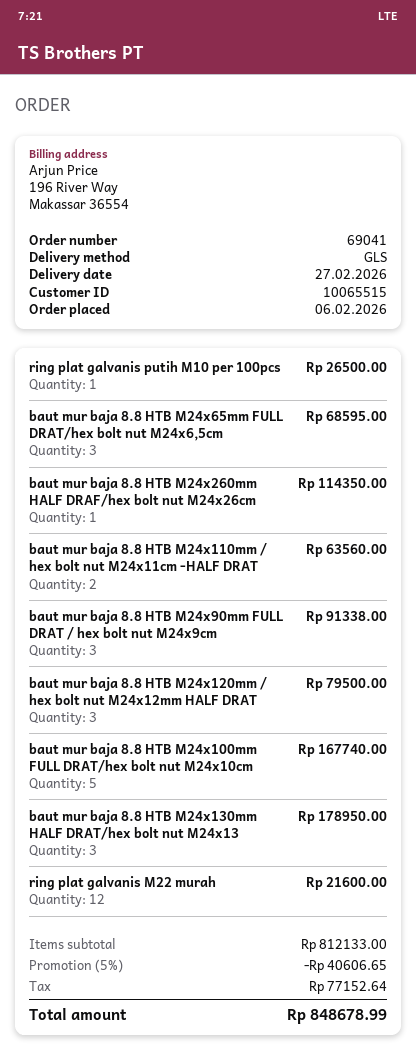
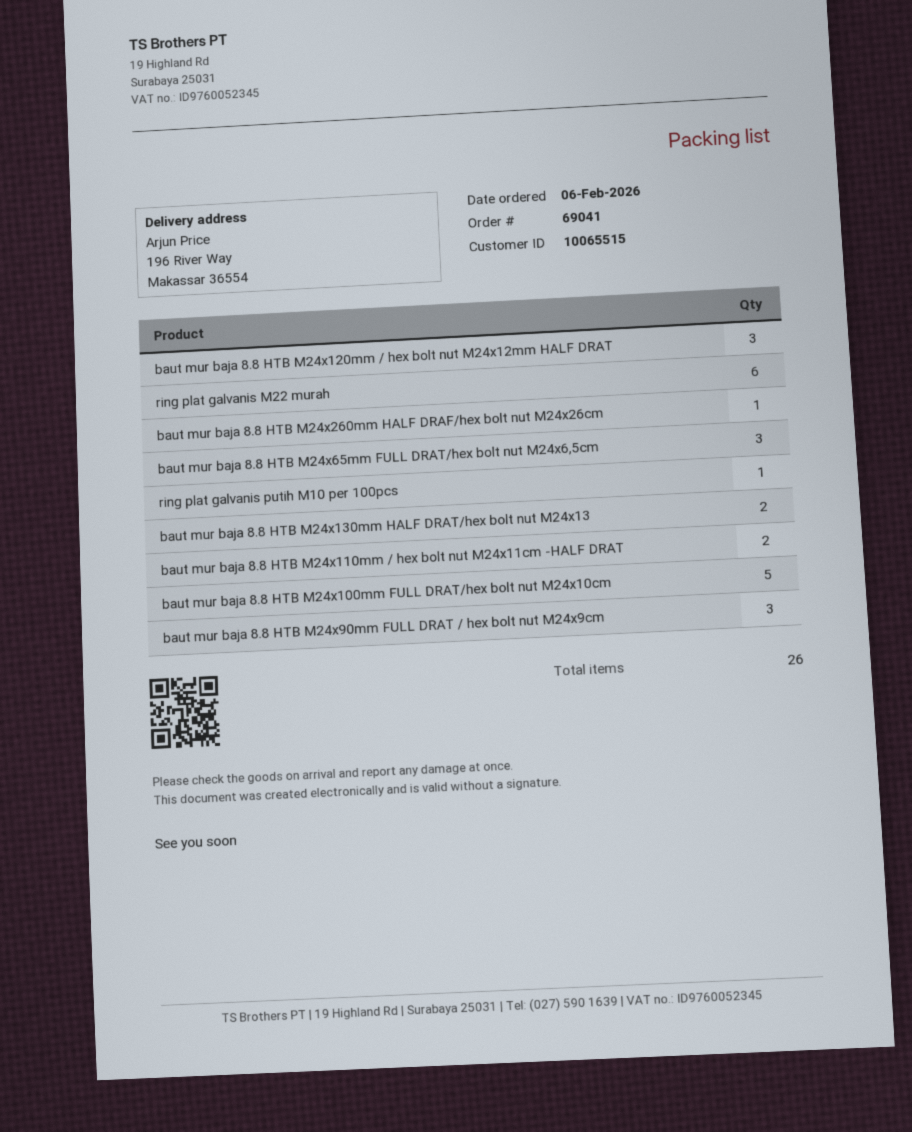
baut mur baja 8.8 HTB M24x130mm HALF DRAT/hex bolt nut M24x13: 3 -> 2
ring plat galvanis M22 murah: 12 -> 6

